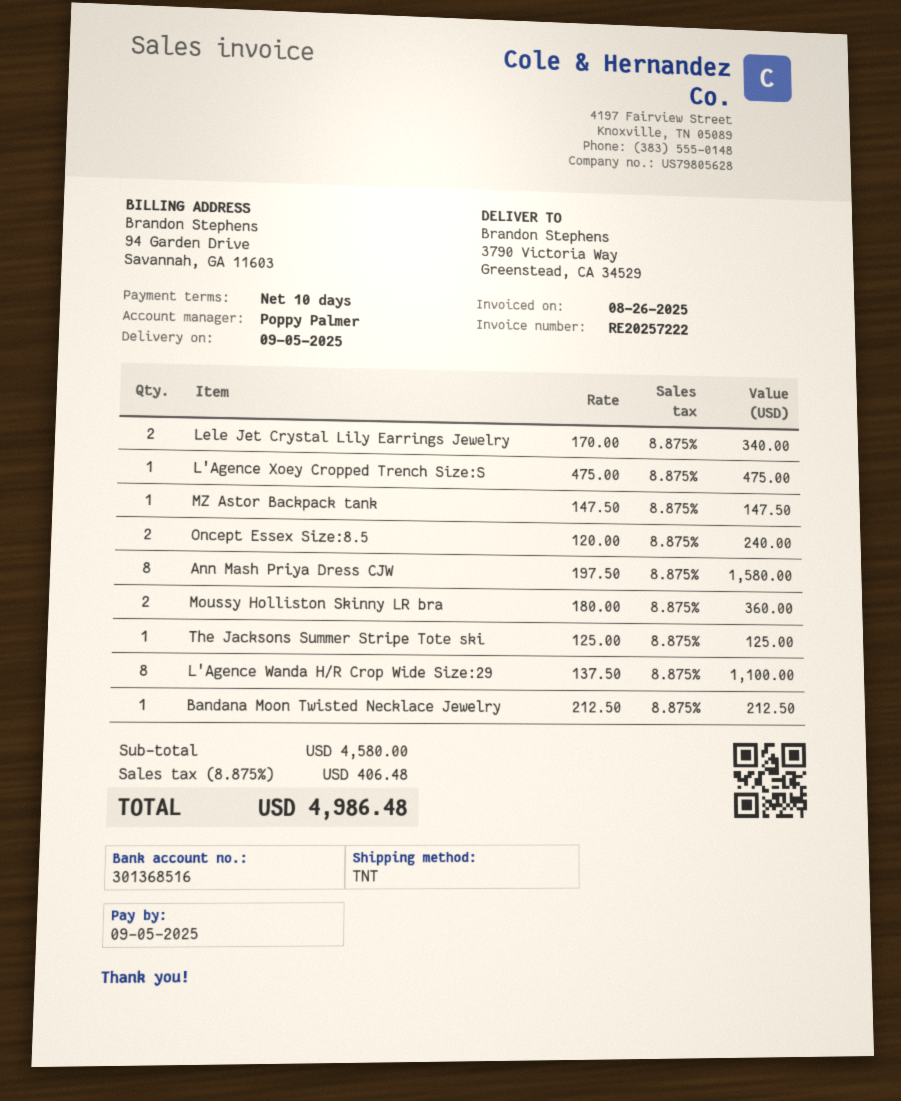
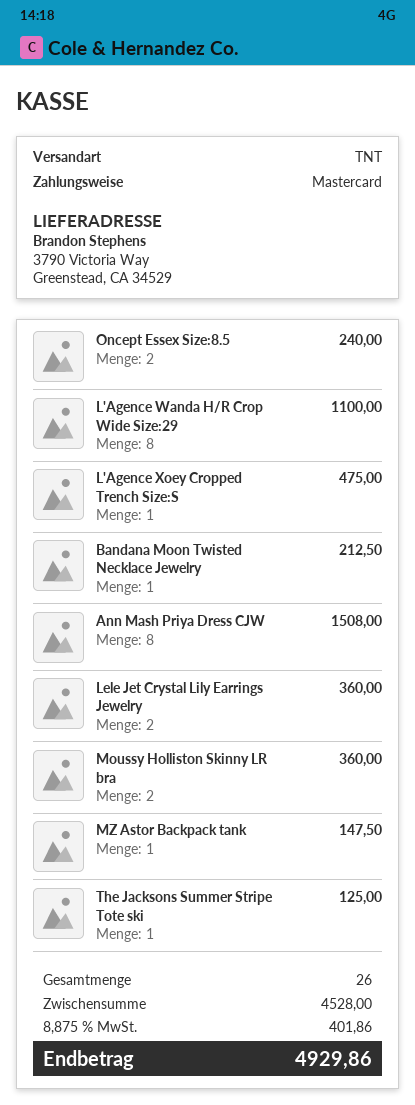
Lele Jet Crystal Lily Earrings Jewelry: 2 for 340.00 -> 2 for 360.00
Ann Mash Priya Dress CJW: 8 for 1580.00 -> 8 for 1508.00
subtotal: 4580.00 -> 4528.00
tax: 8.875% = 406.48 -> 8.875% = 401.86
total: 4986.48 -> 4929.86

